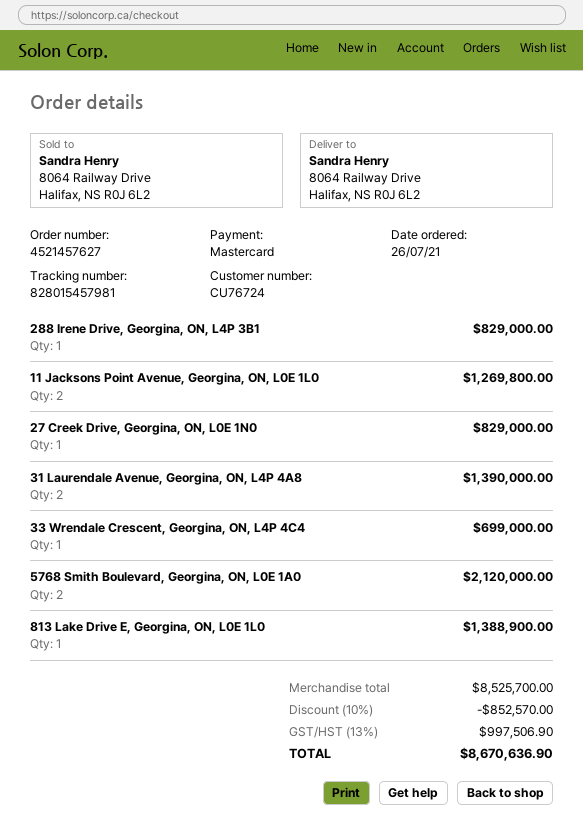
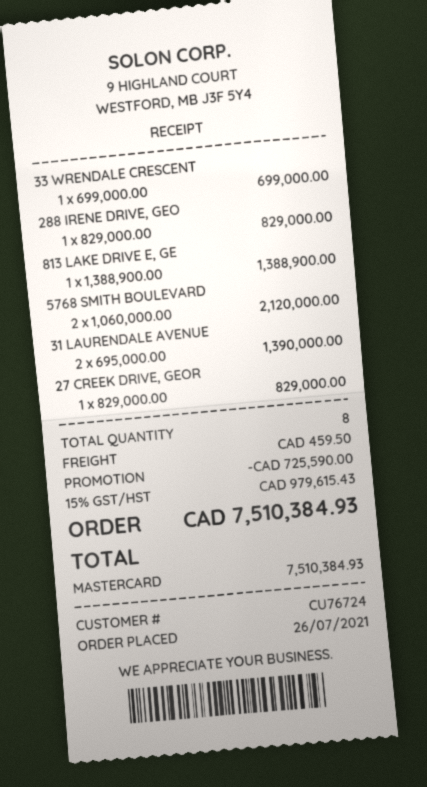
11 Jacksons Point Avenue, Georgina, ON, L0E 1L0: 2 for 1269800.00 -> none
discount: 852570.00 -> 725590.00
shipping: none -> 459.50
tax: 13% = 997506.90 -> 15% = 979615.43
total: 8670636.90 -> 7510384.93

